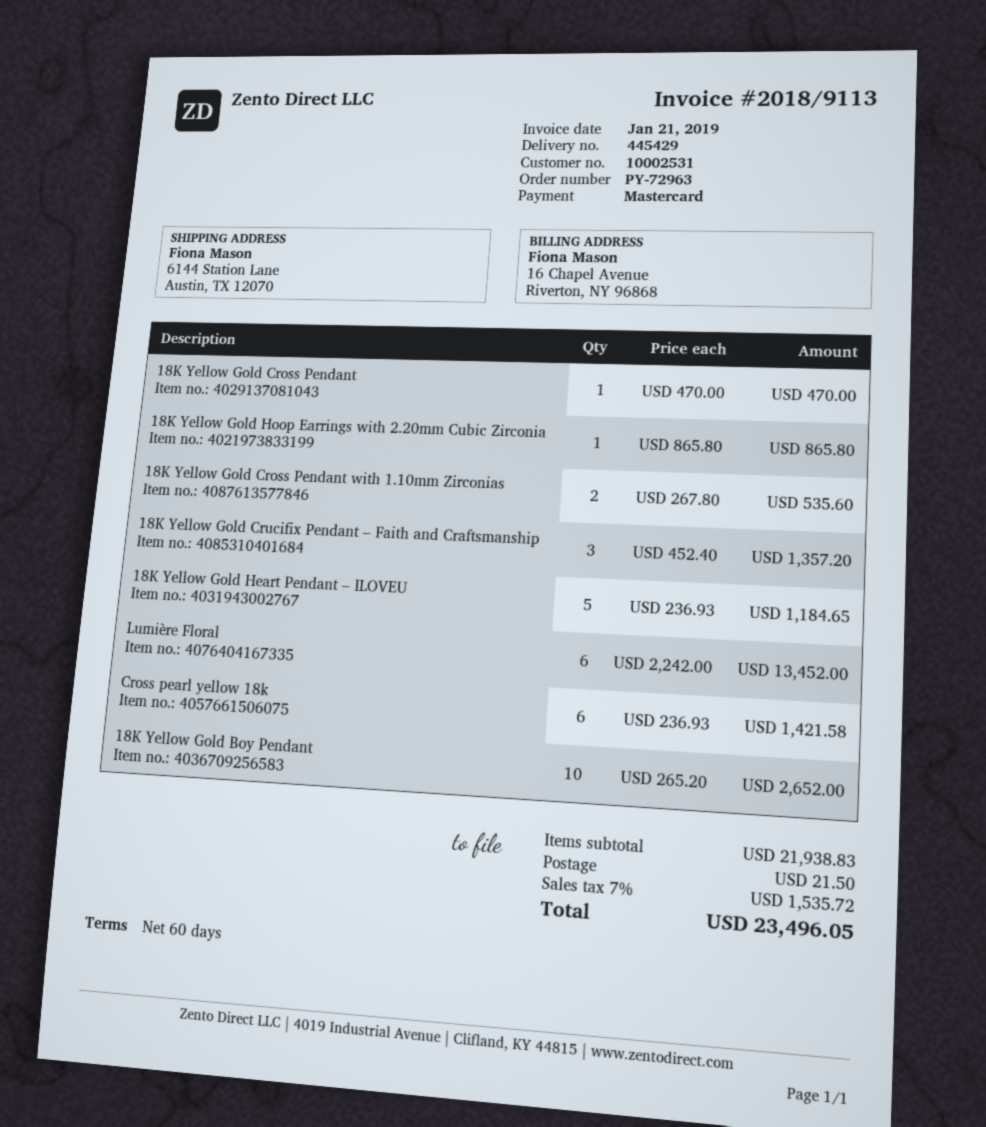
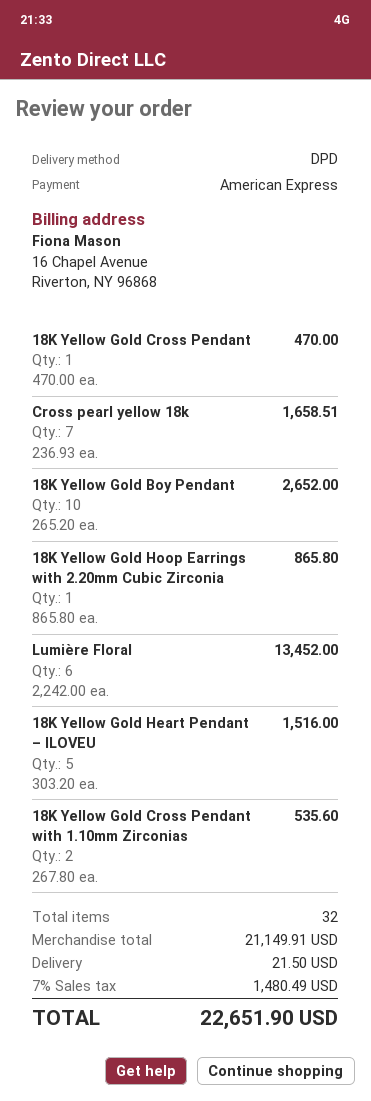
payment method: Mastercard -> American Express
18K Yellow Gold Crucifix Pendant – Faith and Craftsmanship: 3 x 452.40 = 1357.20 -> none
18K Yellow Gold Heart Pendant – ILOVEU: 5 x 236.93 = 1184.65 -> 5 x 303.20 = 1516.00
Cross pearl yellow 18k: 6 x 236.93 = 1421.58 -> 7 x 236.93 = 1658.51
subtotal: 21938.83 -> 21149.91
tax: 7% = 1535.72 -> 7% = 1480.49
total: 23496.05 -> 22651.90

